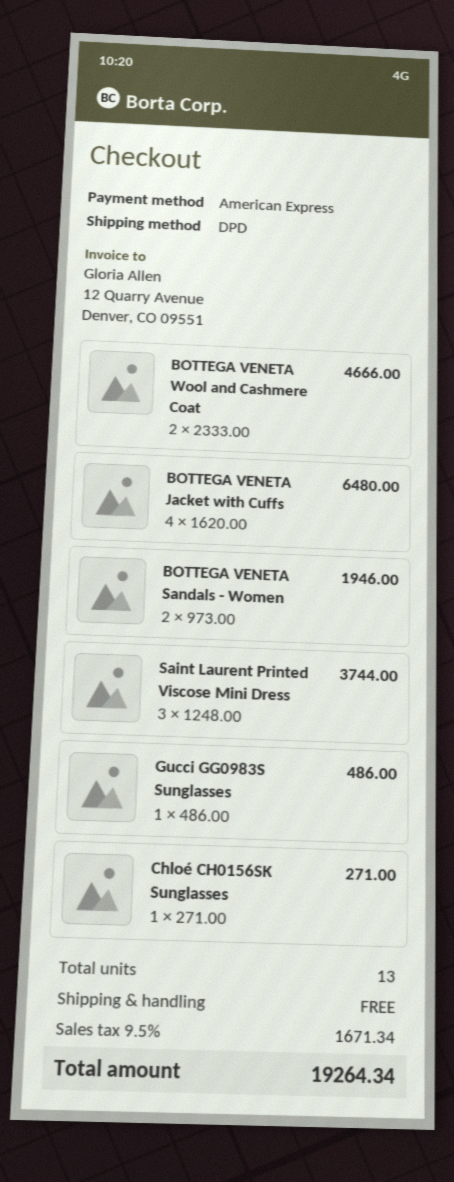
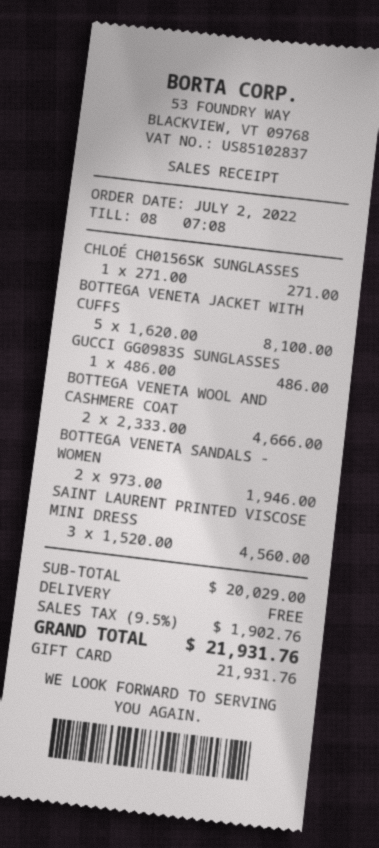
payment method: American Express -> gift card
BOTTEGA VENETA Jacket with Cuffs: 4 x 1620.00 = 6480.00 -> 5 x 1620.00 = 8100.00
Saint Laurent Printed Viscose Mini Dress: 3 x 1248.00 = 3744.00 -> 3 x 1520.00 = 4560.00
tax: 9.5% = 1671.34 -> 9.5% = 1902.76
total: 19264.34 -> 21931.76

